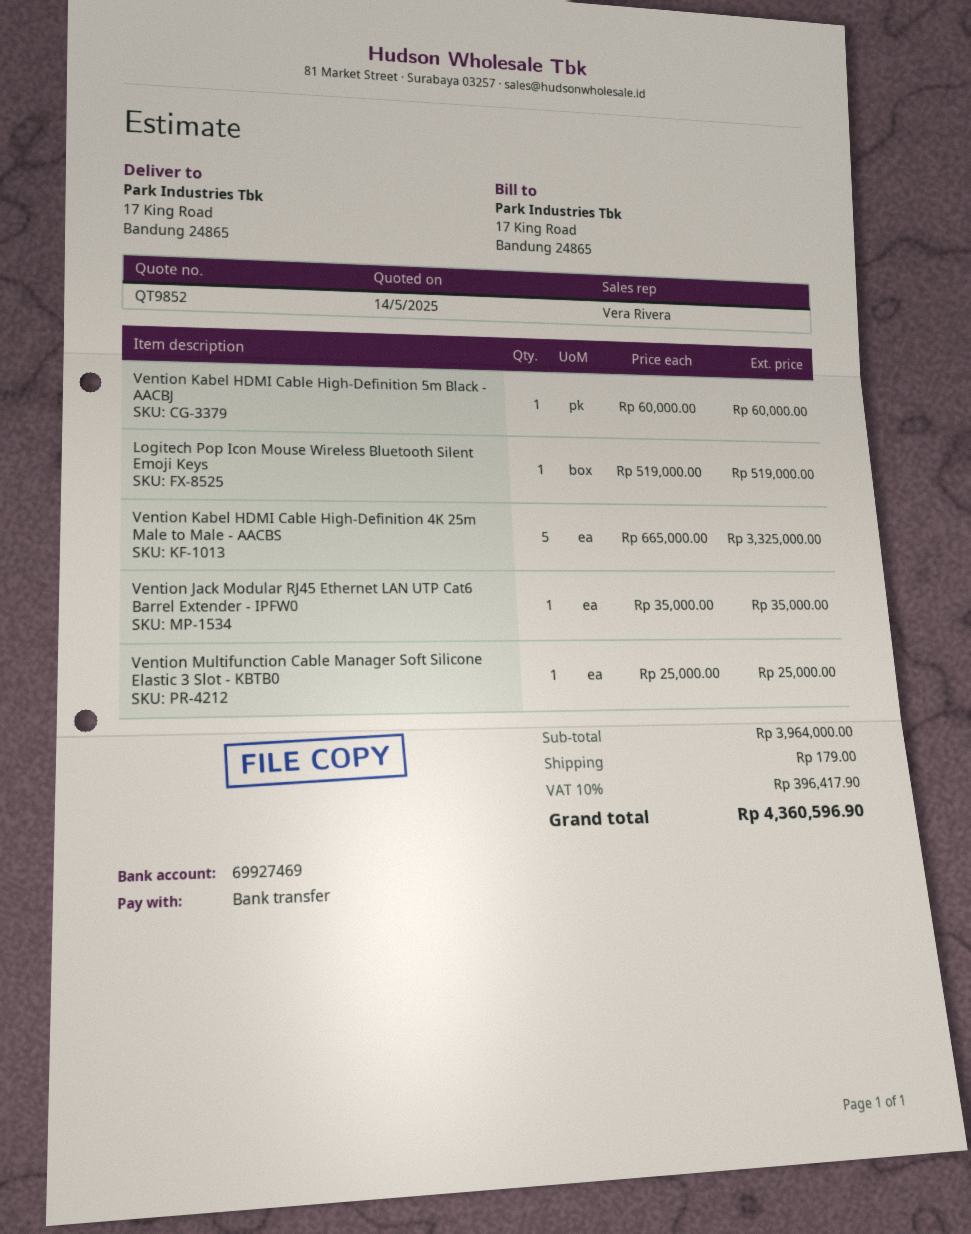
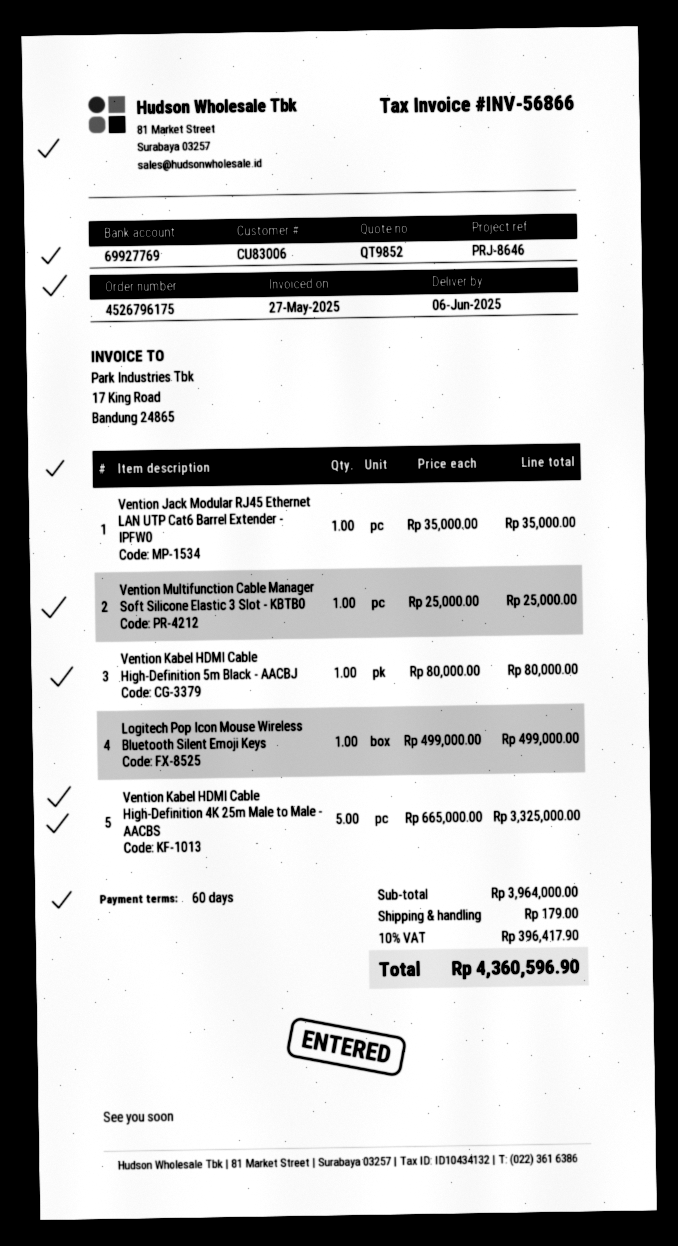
bank account: 69927469 -> 69927769
Vention Kabel HDMI Cable High-Definition 5m Black - AACBJ: 1 x 60000.00 = 60000.00 -> 1 x 80000.00 = 80000.00
Logitech Pop Icon Mouse Wireless Bluetooth Silent Emoji Keys: 1 x 519000.00 = 519000.00 -> 1 x 499000.00 = 499000.00

